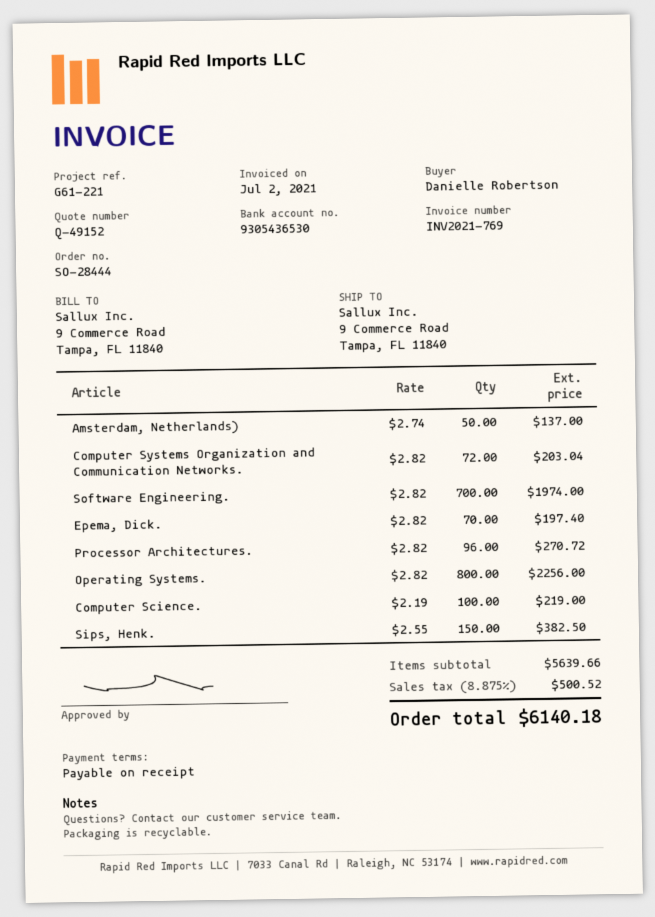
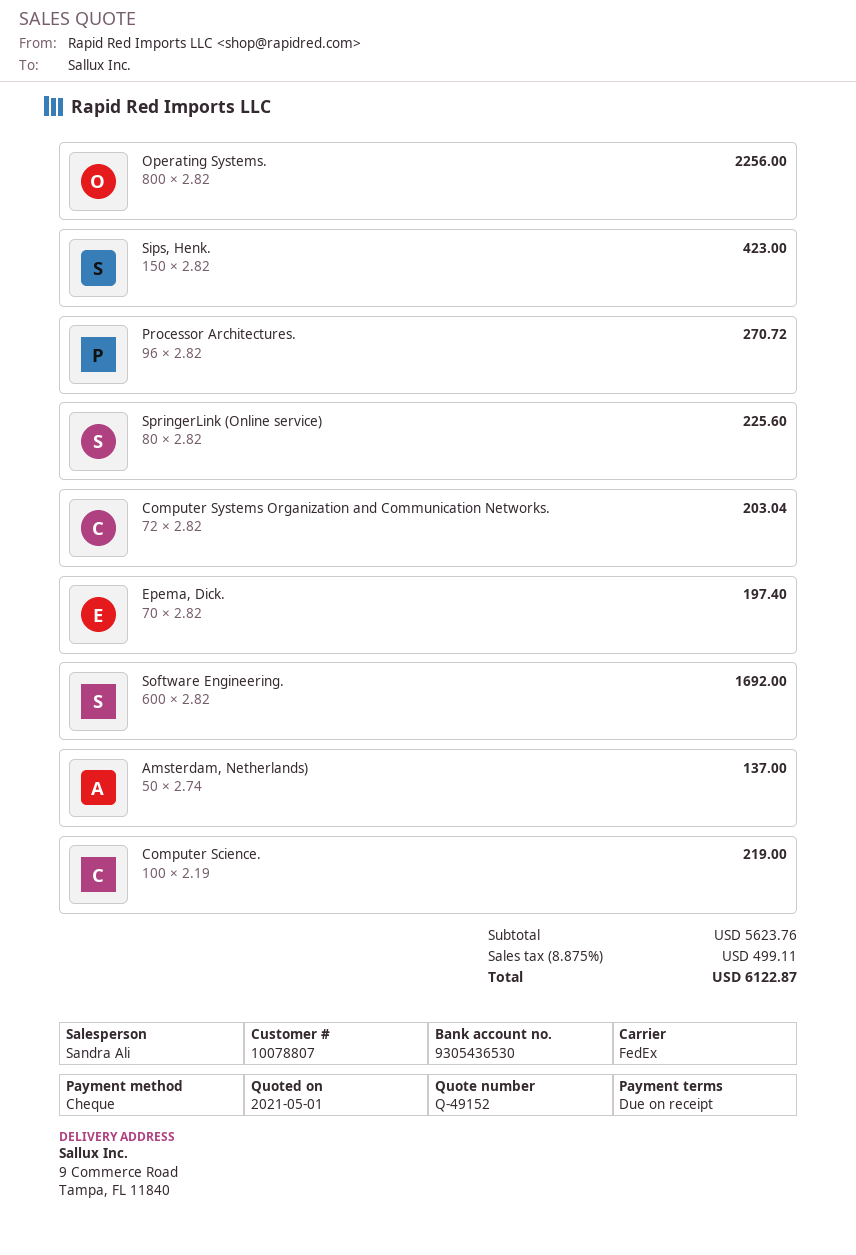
Software Engineering.: 700 x 2.82 = 1974.00 -> 600 x 2.82 = 1692.00
Sips, Henk.: 150 x 2.55 = 382.50 -> 150 x 2.82 = 423.00
SpringerLink (Online service): none -> 80 x 2.82 = 225.60
subtotal: 5639.66 -> 5623.76
tax: 8.875% = 500.52 -> 8.875% = 499.11
total: 6140.18 -> 6122.87

